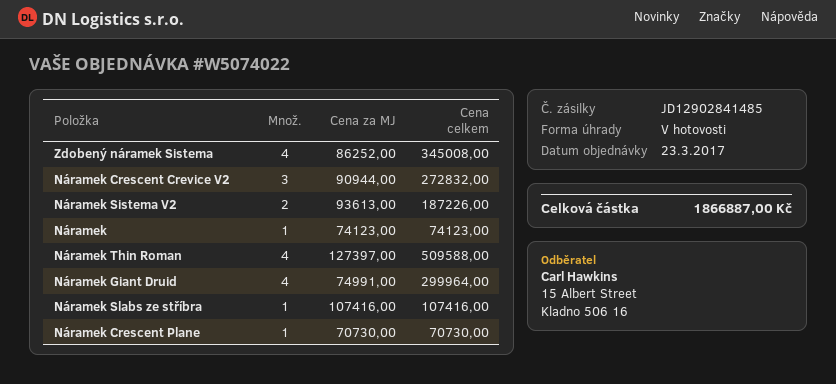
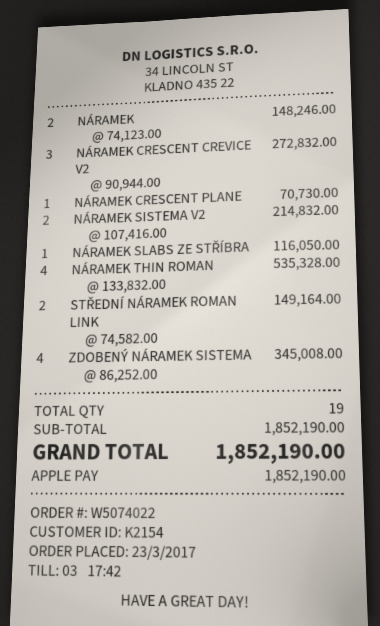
payment method: cash -> Apple Pay
Náramek Sistema V2: 2 x 93613.00 = 187226.00 -> 2 x 107416.00 = 214832.00
Náramek: 1 x 74123.00 = 74123.00 -> 2 x 74123.00 = 148246.00
Náramek Thin Roman: 4 x 127397.00 = 509588.00 -> 4 x 133832.00 = 535328.00
Náramek Giant Druid: 4 x 74991.00 = 299964.00 -> none
Náramek Slabs ze stříbra: 1 x 107416.00 = 107416.00 -> 1 x 116050.00 = 116050.00
STŘEDNÍ NÁRAMEK ROMAN LINK: none -> 2 x 74582.00 = 149164.00
total: 1866887.00 -> 1852190.00

